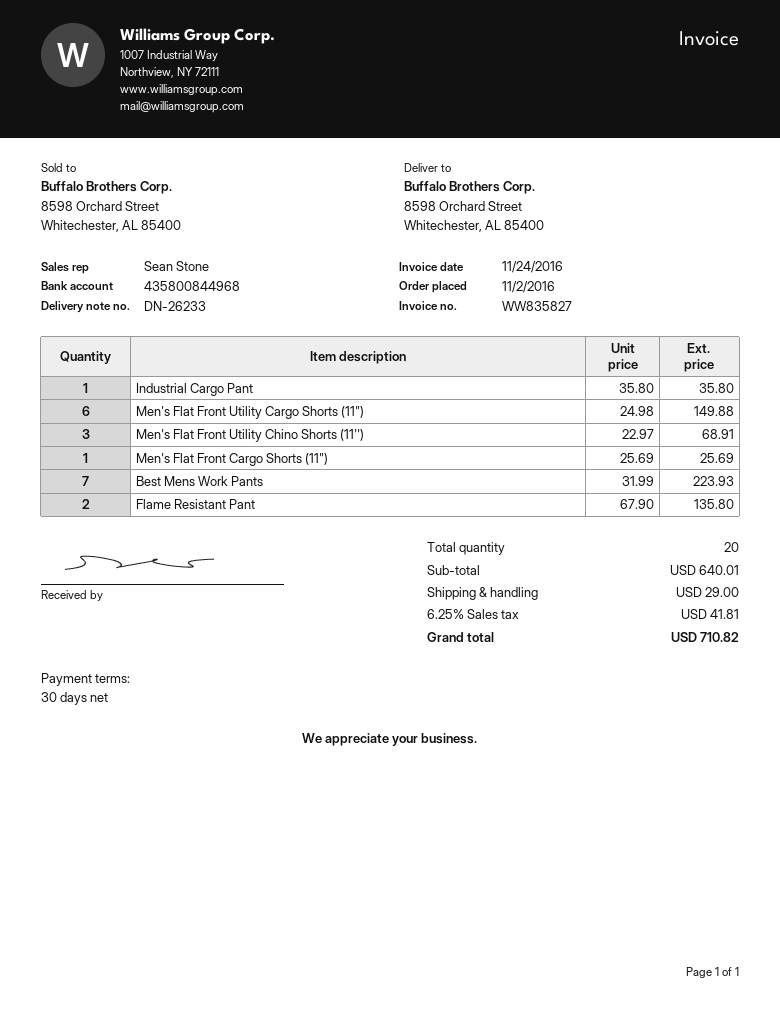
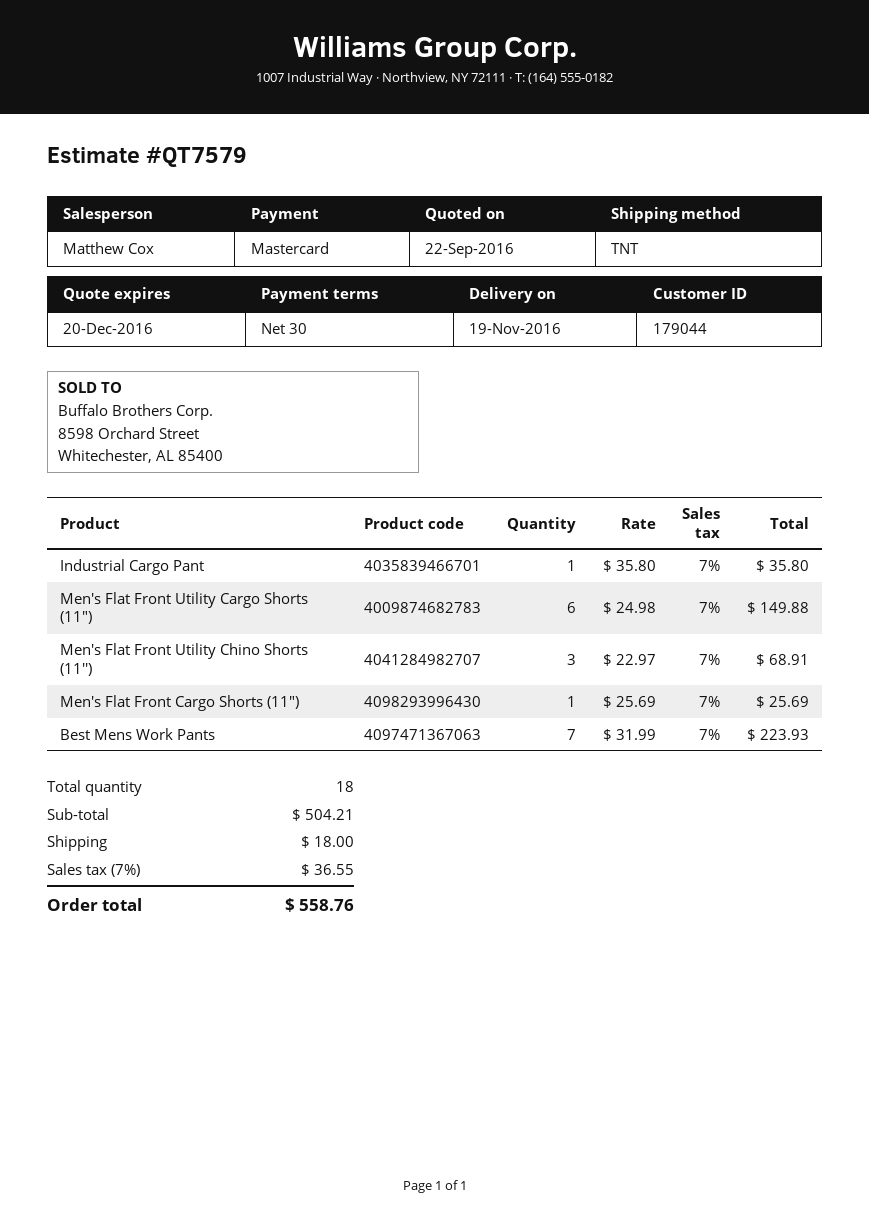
sales rep: Sean Stone -> Matthew Cox
Flame Resistant Pant: 2 x 67.90 = 135.80 -> none
total quantity: 20 -> 18
subtotal: 640.01 -> 504.21
shipping: 29.00 -> 18.00
tax: 6.25% = 41.81 -> 7% = 36.55
total: 710.82 -> 558.76

